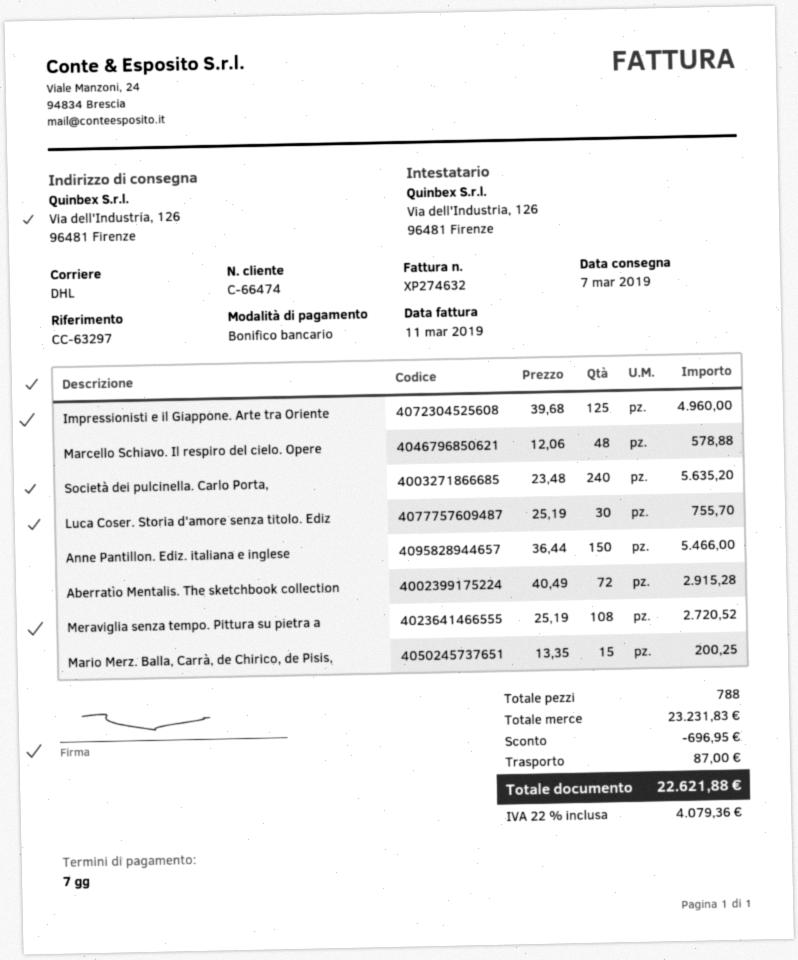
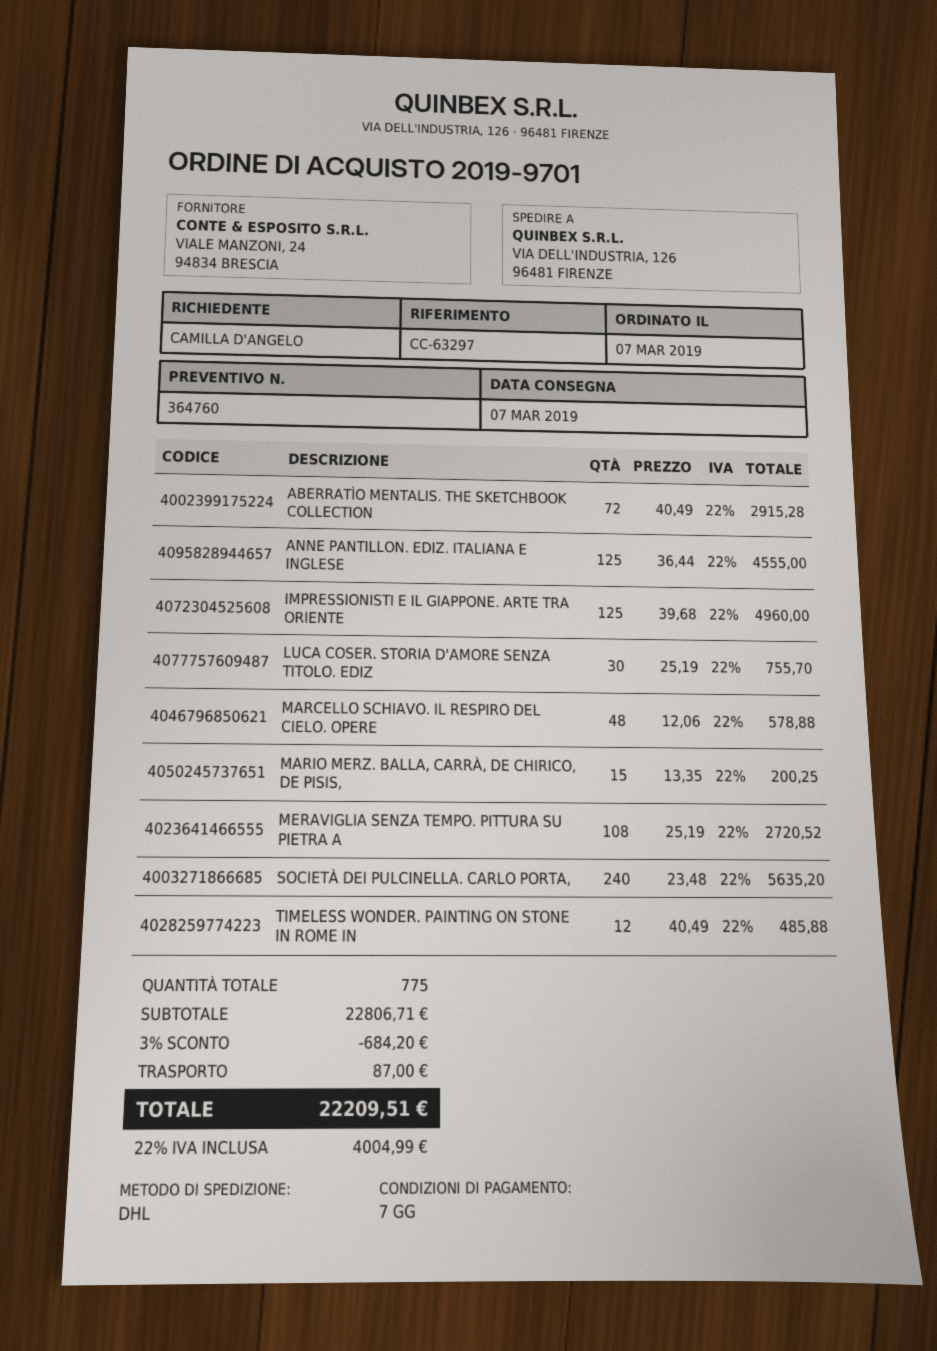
Anne Pantillon. Ediz. italiana e inglese: 150 x 36.44 = 5466.00 -> 125 x 36.44 = 4555.00
TIMELESS WONDER. PAINTING ON STONE IN ROME IN: none -> 12 x 40.49 = 485.88
total quantity: 788 -> 775
subtotal: 23231.83 -> 22806.71
discount: 696.95 -> 684.20
tax: 22% = 4079.36 -> 22% = 4004.99
total: 22621.88 -> 22209.51

